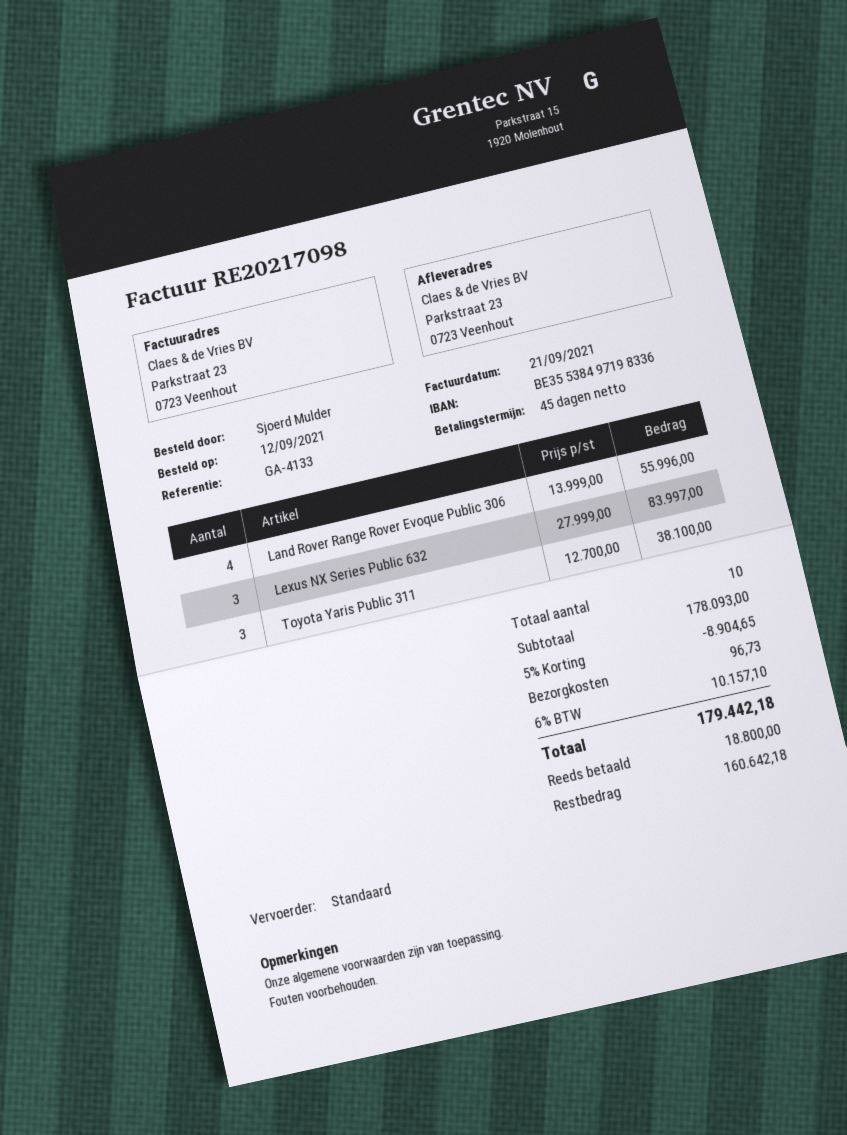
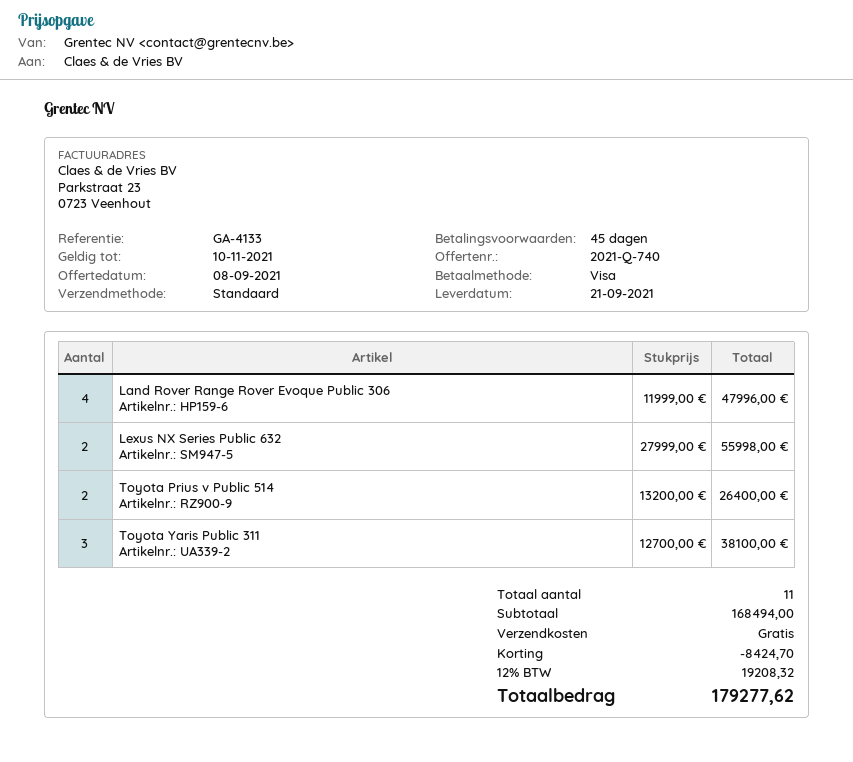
Land Rover Range Rover Evoque Public 306: 4 x 13999.00 = 55996.00 -> 4 x 11999.00 = 47996.00
Lexus NX Series Public 632: 3 x 27999.00 = 83997.00 -> 2 x 27999.00 = 55998.00
Toyota Prius v Public 514: none -> 2 x 13200.00 = 26400.00
total quantity: 10 -> 11
subtotal: 178093.00 -> 168494.00
discount: 8904.65 -> 8424.70
shipping: 96.73 -> 0.00
tax: 6% = 10157.10 -> 12% = 19208.32
total: 179442.18 -> 179277.62

